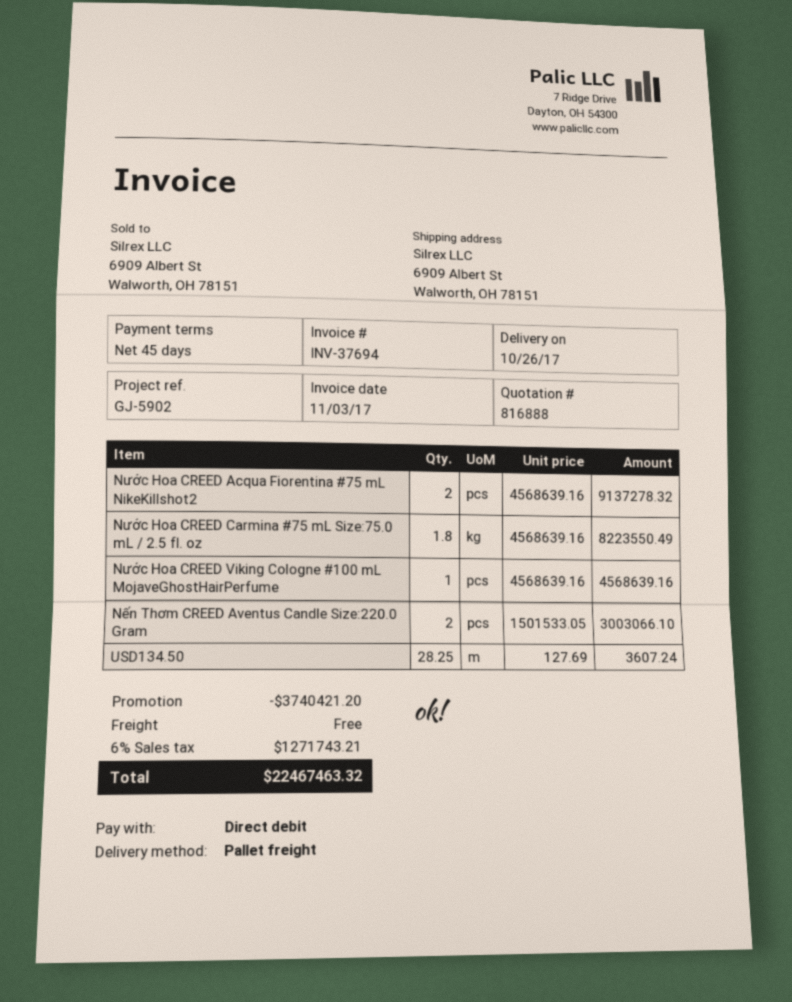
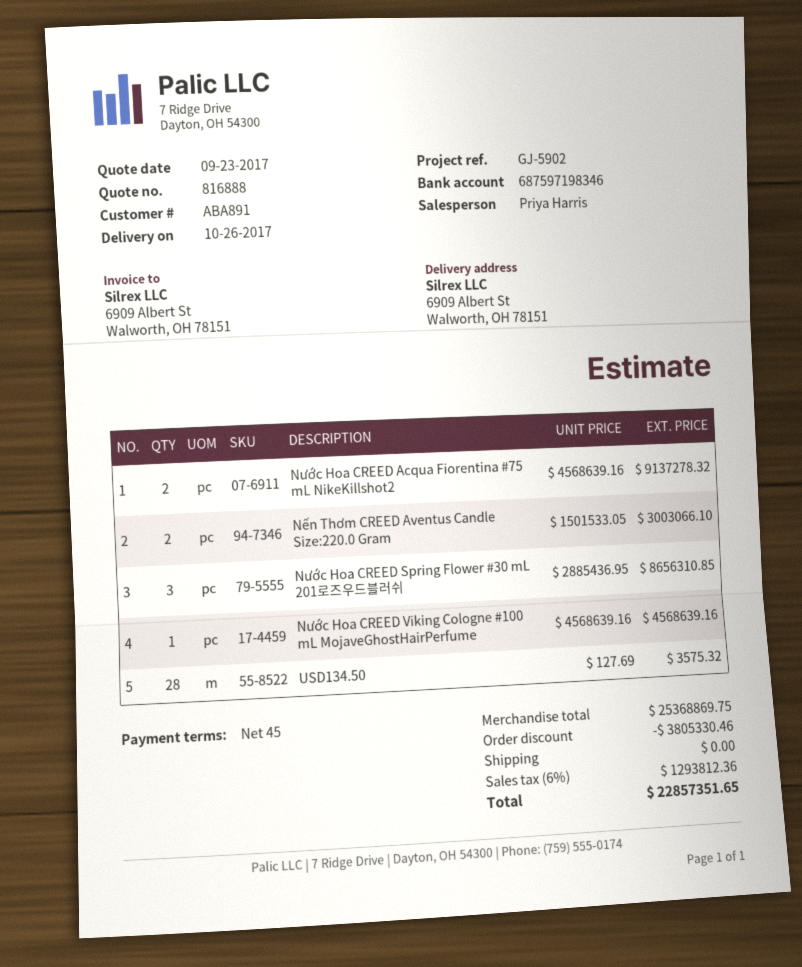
Nước Hoa CREED Carmina #75 mL Size:75.0 mL / 2.5 fl. oz: 1.8 x 4568639.16 = 8223550.49 -> none
USD134.50: 28.25 x 127.69 = 3607.24 -> 28 x 127.69 = 3575.32
Nước Hoa CREED Spring Flower #30 mL 201로즈우드블러쉬: none -> 3 x 2885436.95 = 8656310.85
discount: 3740421.20 -> 3805330.46
tax: 6% = 1271743.21 -> 6% = 1293812.36
total: 22467463.32 -> 22857351.65

